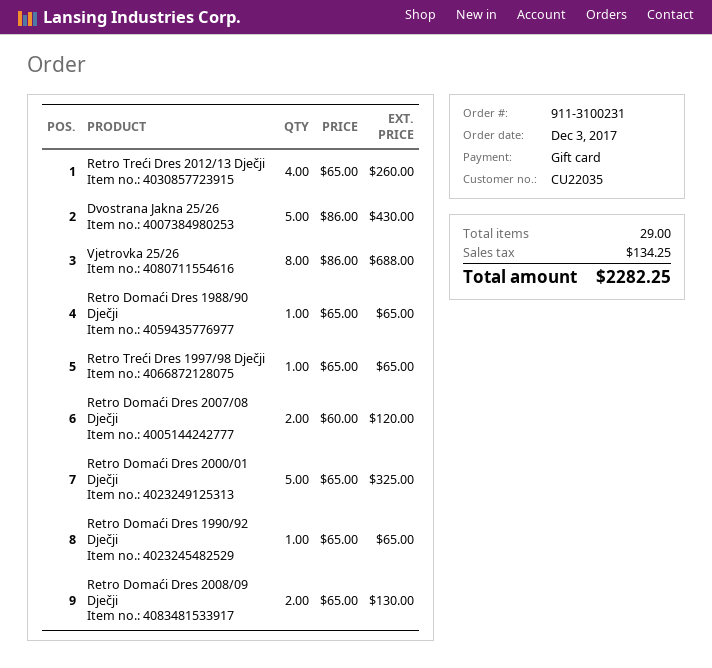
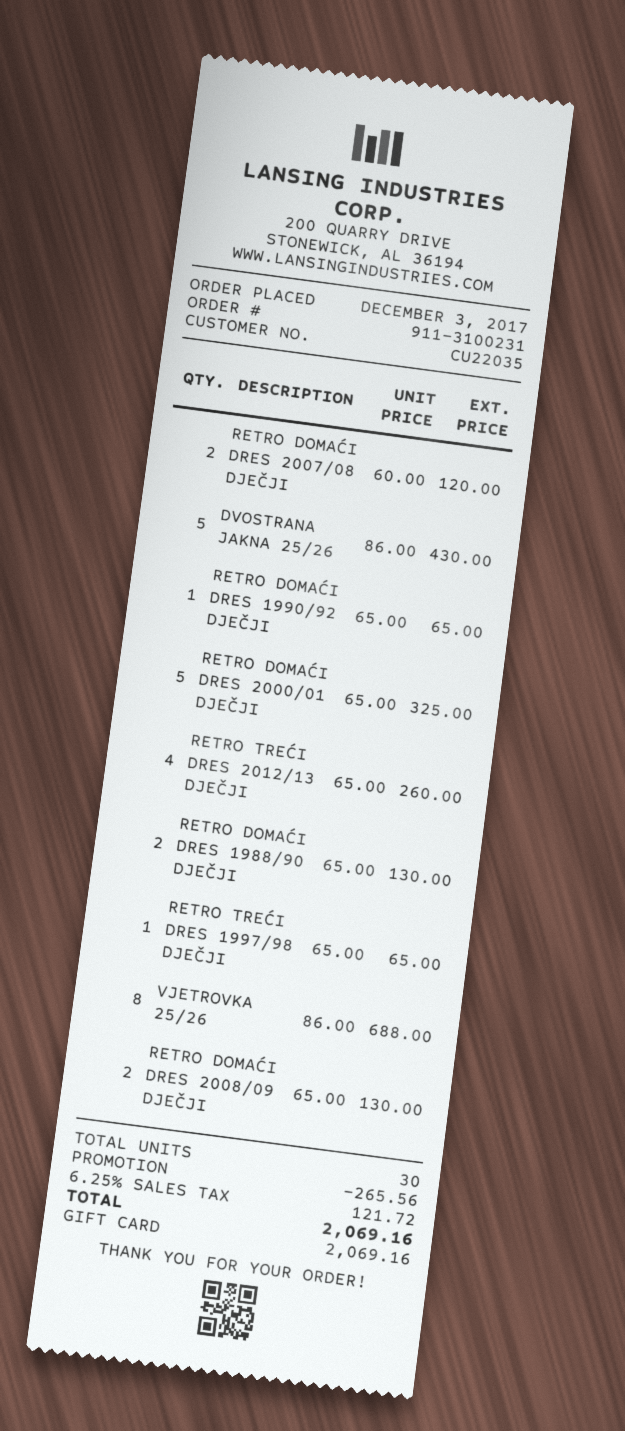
Retro Domaći Dres 1988/90 Dječji: 1 x 65.00 = 65.00 -> 2 x 65.00 = 130.00
total quantity: 29 -> 30
discount: none -> 265.56
tax: 134.25 -> 121.72
total: 2282.25 -> 2069.16

